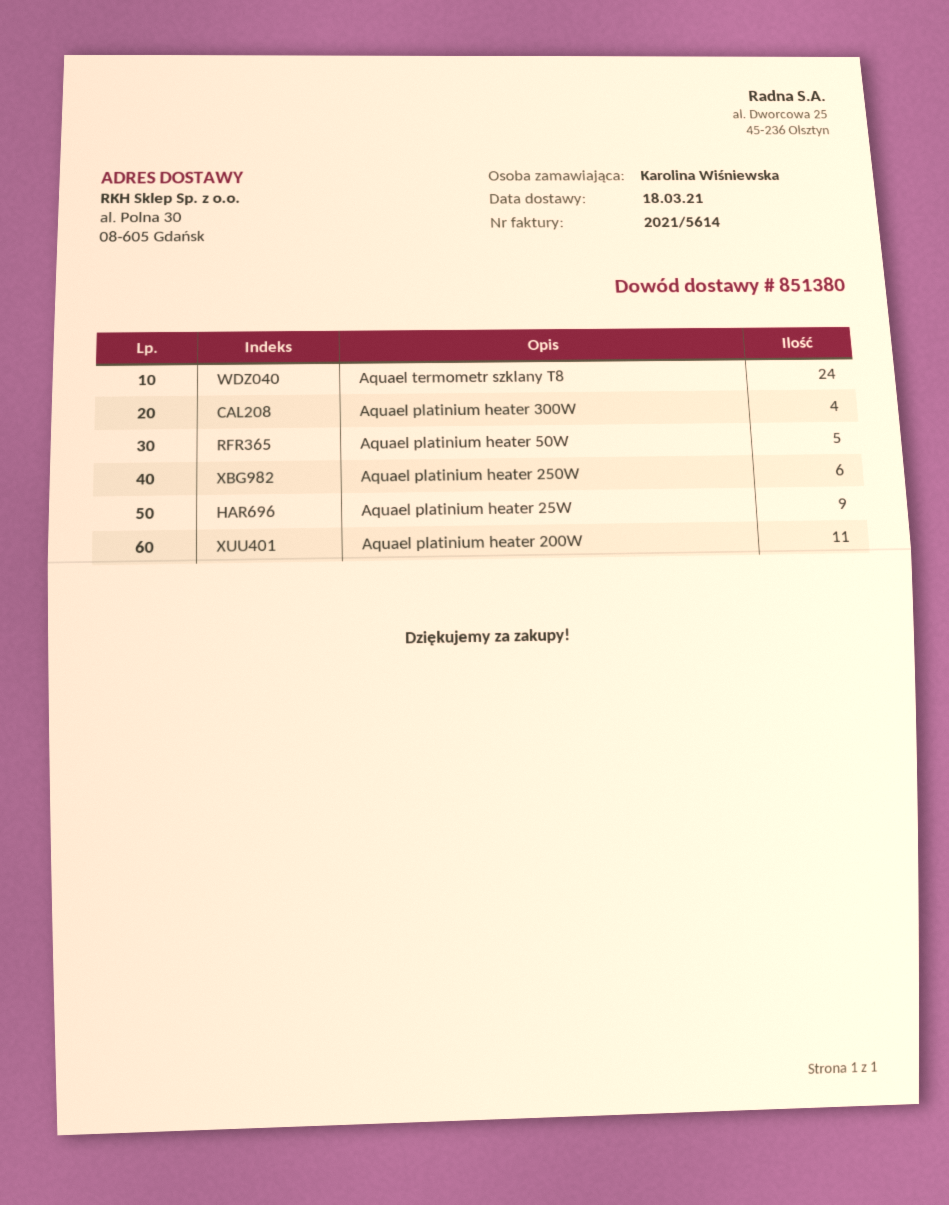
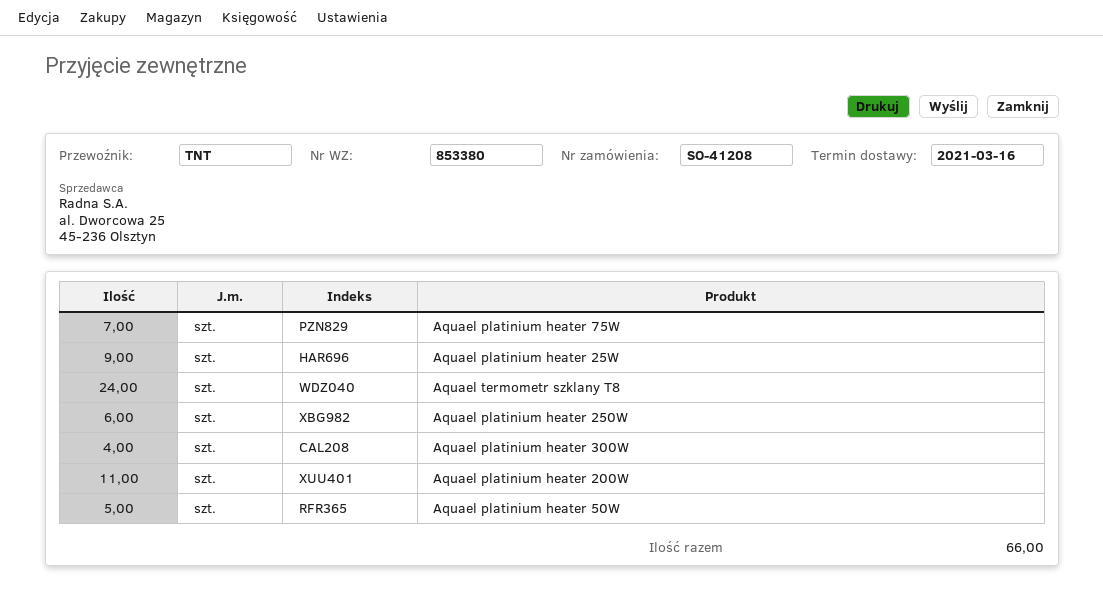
delivery note number: 851380 -> 853380
delivery date: 2021-03-18 -> 2021-03-16
Aquael platinium heater 75W: none -> 7

